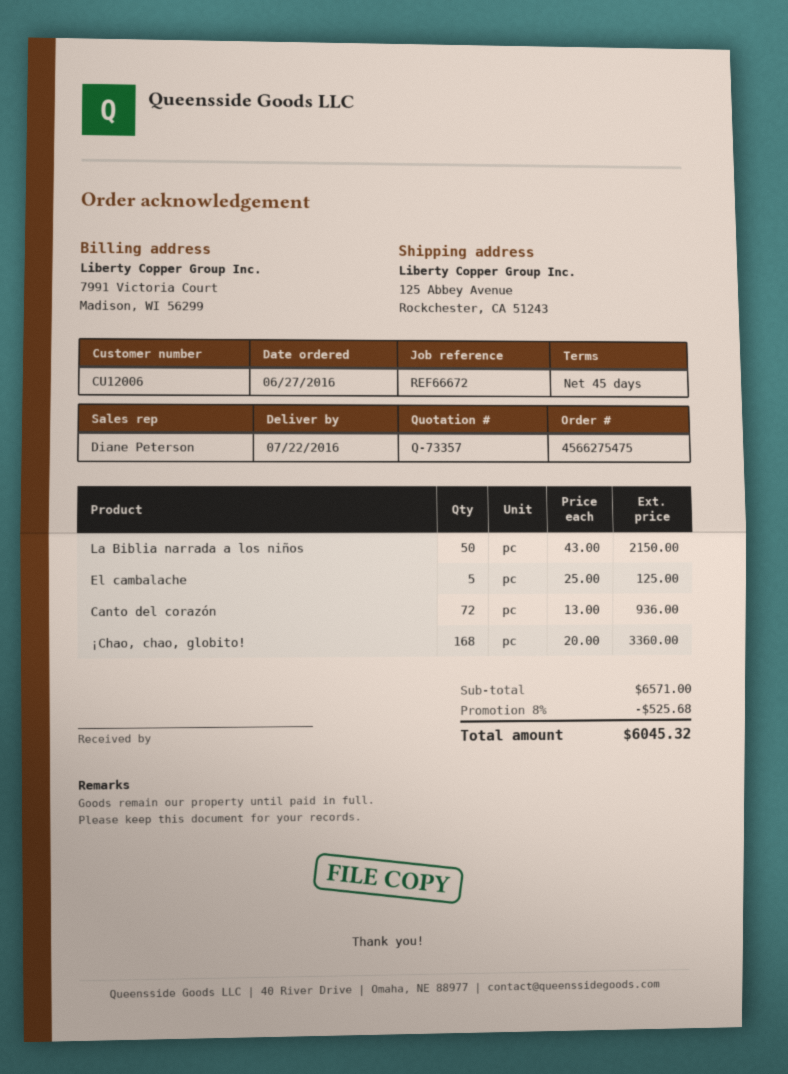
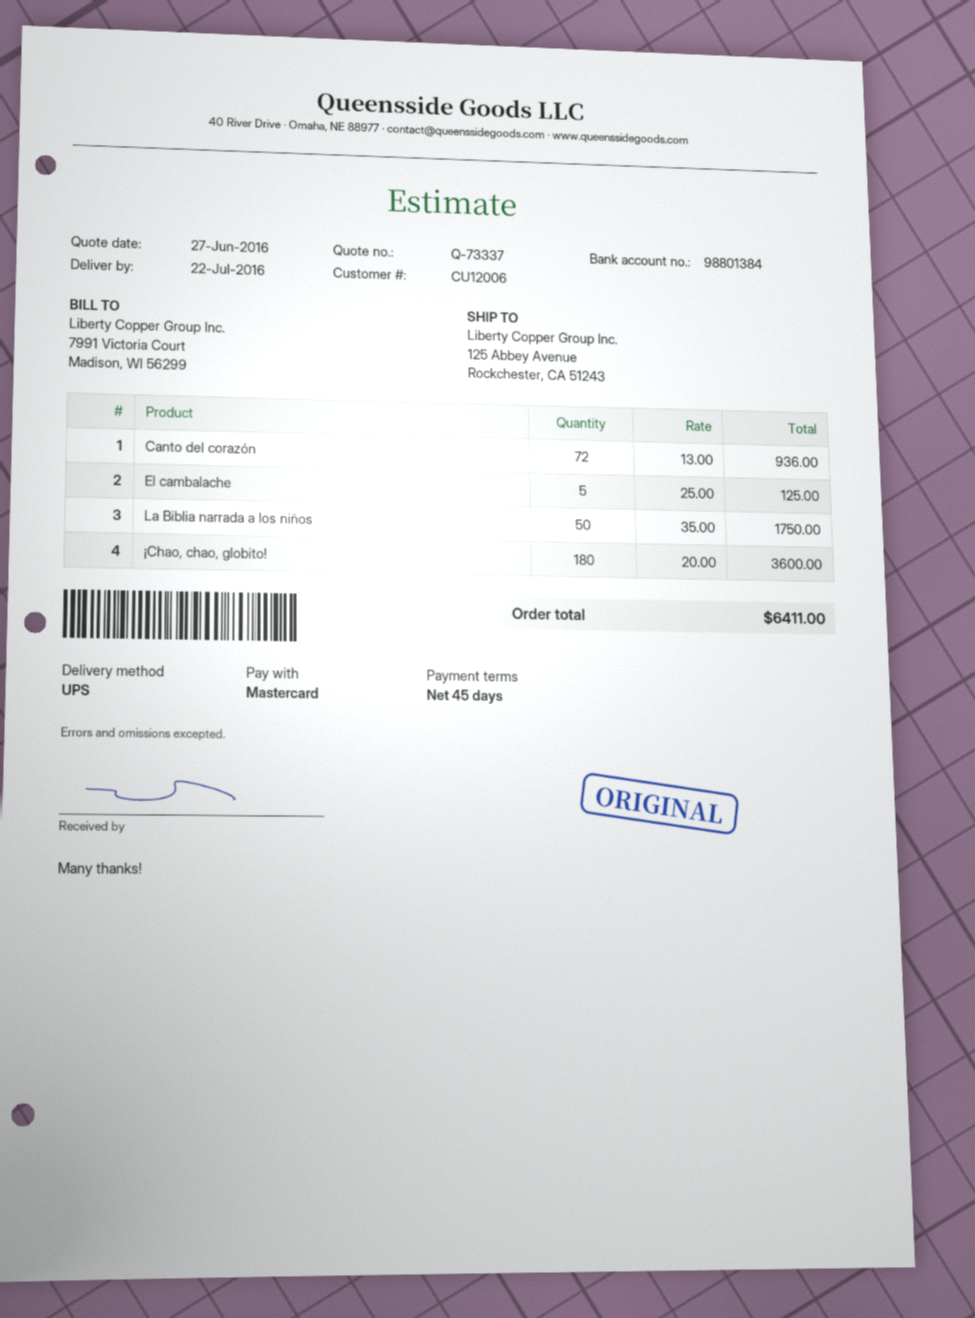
quote number: Q-73357 -> Q-73337
La Biblia narrada a los niños: 50 x 43.00 = 2150.00 -> 50 x 35.00 = 1750.00
¡Chao, chao, globito!: 168 x 20.00 = 3360.00 -> 180 x 20.00 = 3600.00
discount: 8% = 525.68 -> none
total: 6045.32 -> 6411.00

